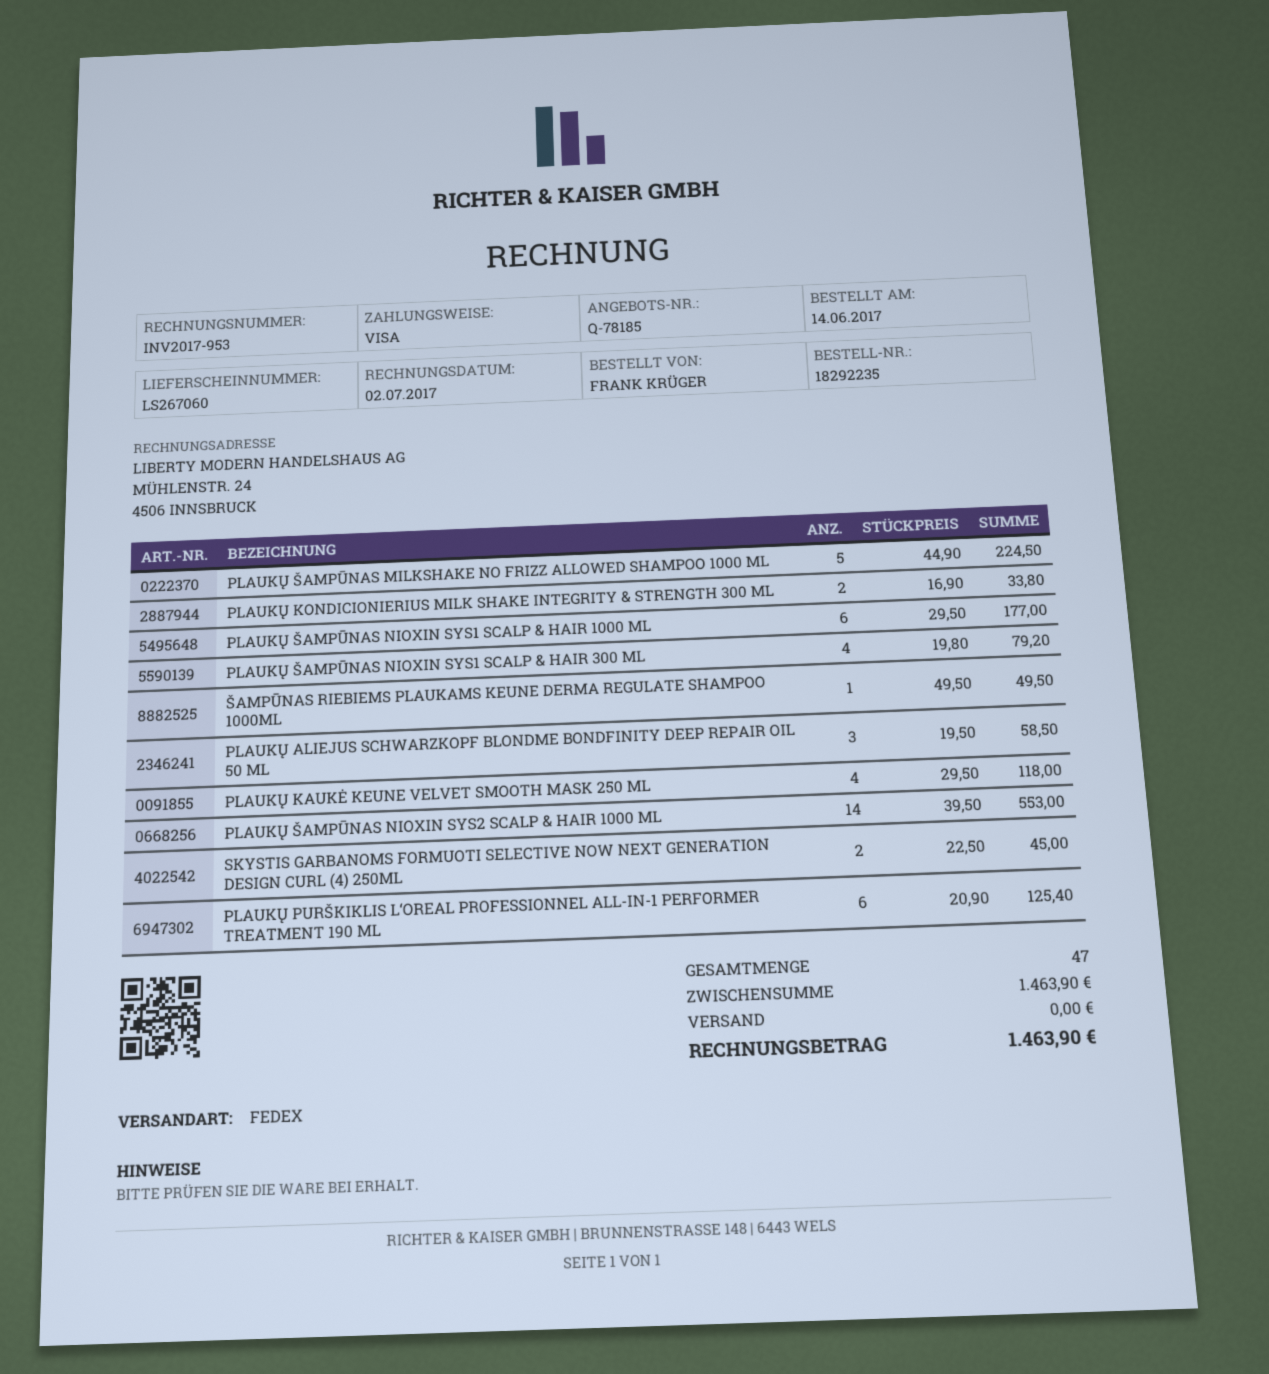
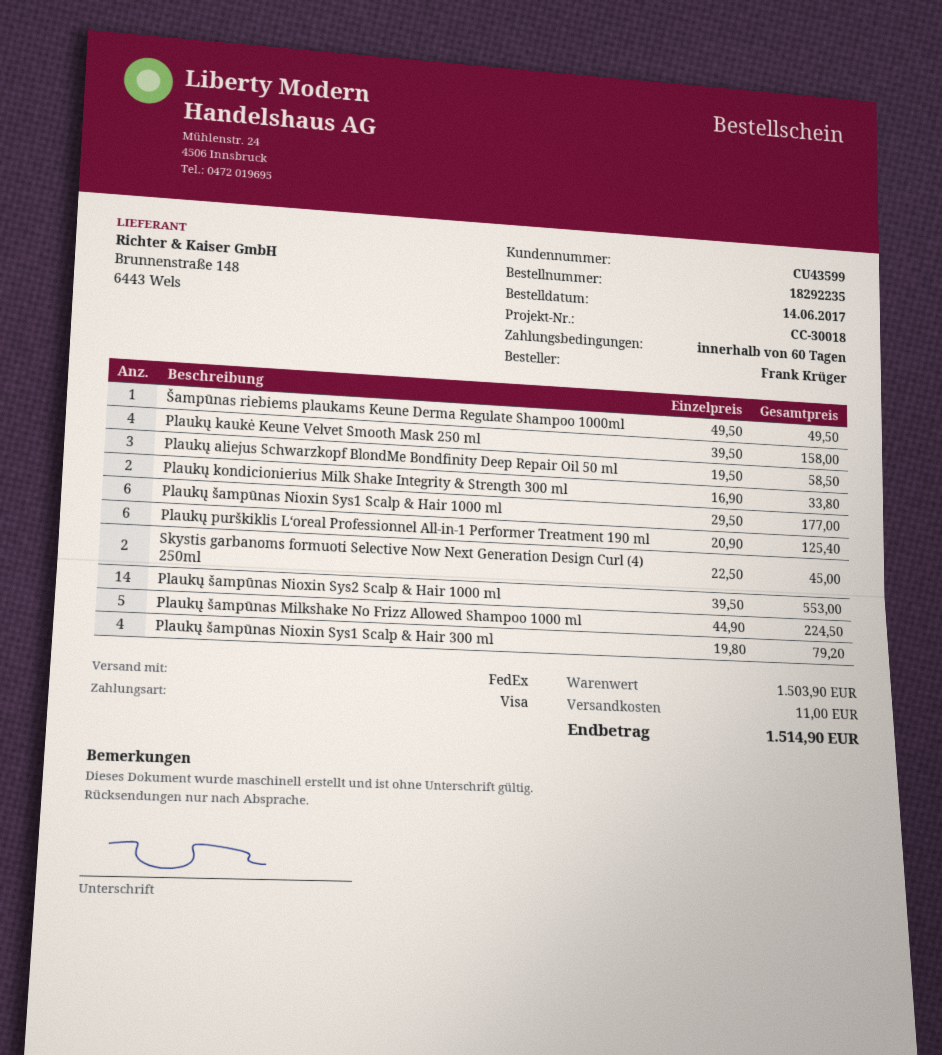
PLAUKŲ KAUKĖ KEUNE VELVET SMOOTH MASK 250 ML: 4 x 29.50 = 118.00 -> 4 x 39.50 = 158.00
subtotal: 1463.90 -> 1503.90
shipping: 0.00 -> 11.00
total: 1463.90 -> 1514.90

